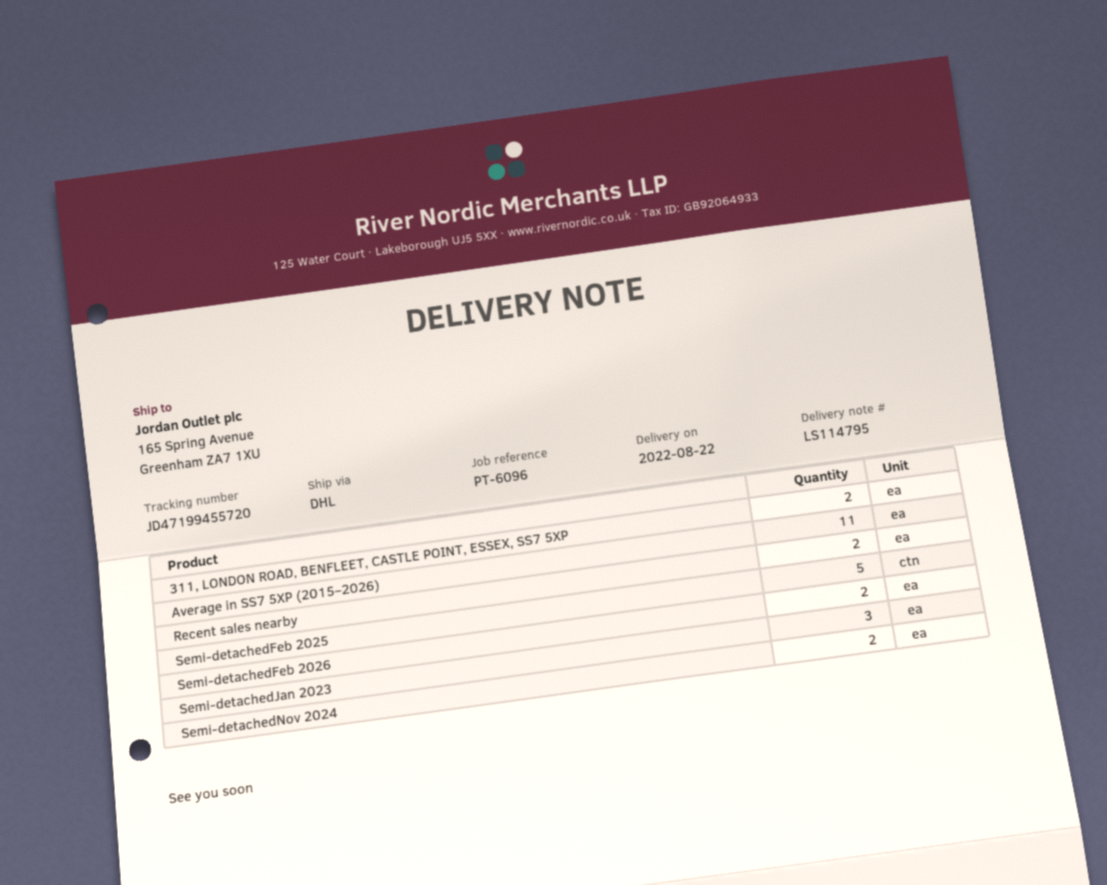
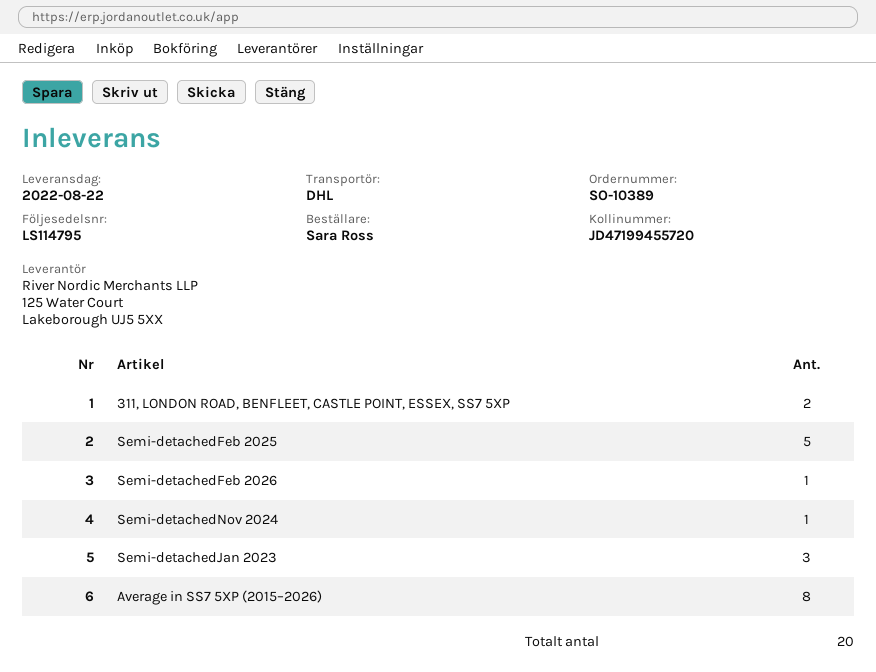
Average in SS7 5XP (2015–2026): 11 -> 8
Recent sales nearby: 2 -> none
Semi-detachedFeb 2026: 2 -> 1
Semi-detachedNov 2024: 2 -> 1

